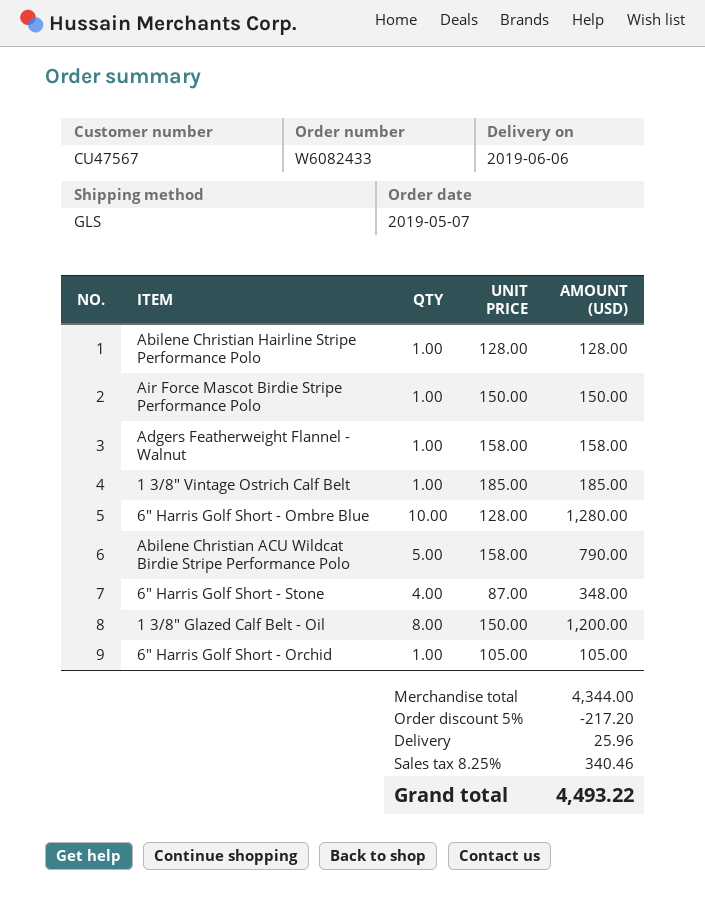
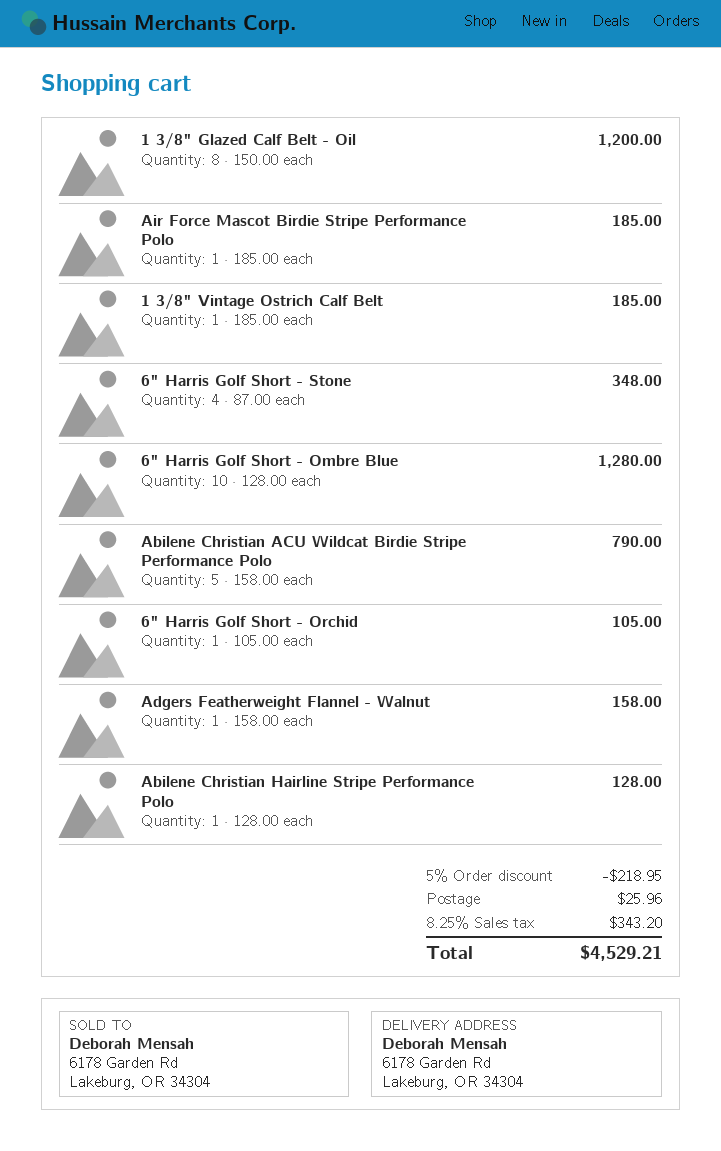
Air Force Mascot Birdie Stripe Performance Polo: 1 x 150.00 = 150.00 -> 1 x 185.00 = 185.00
discount: 5% = 217.20 -> 5% = 218.95
tax: 8.25% = 340.46 -> 8.25% = 343.20
total: 4493.22 -> 4529.21

